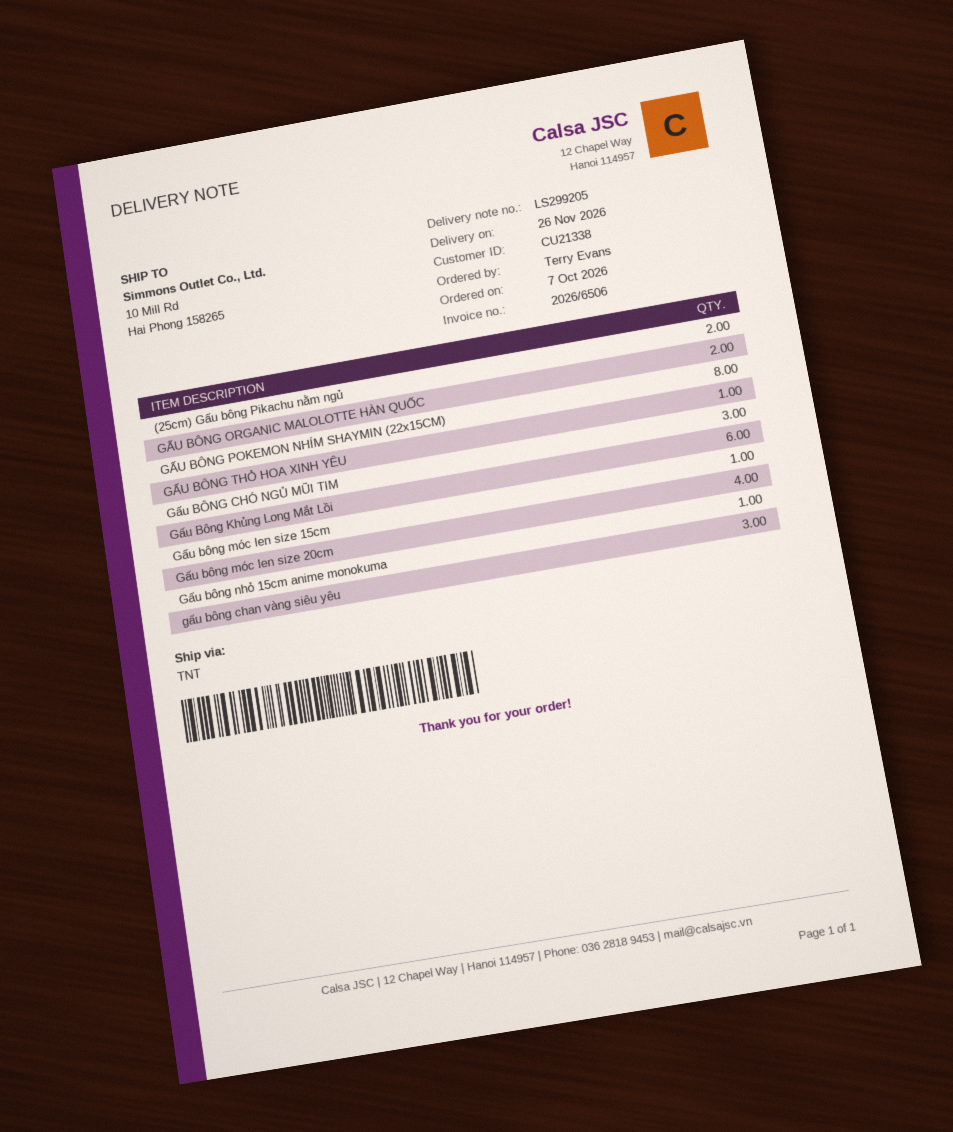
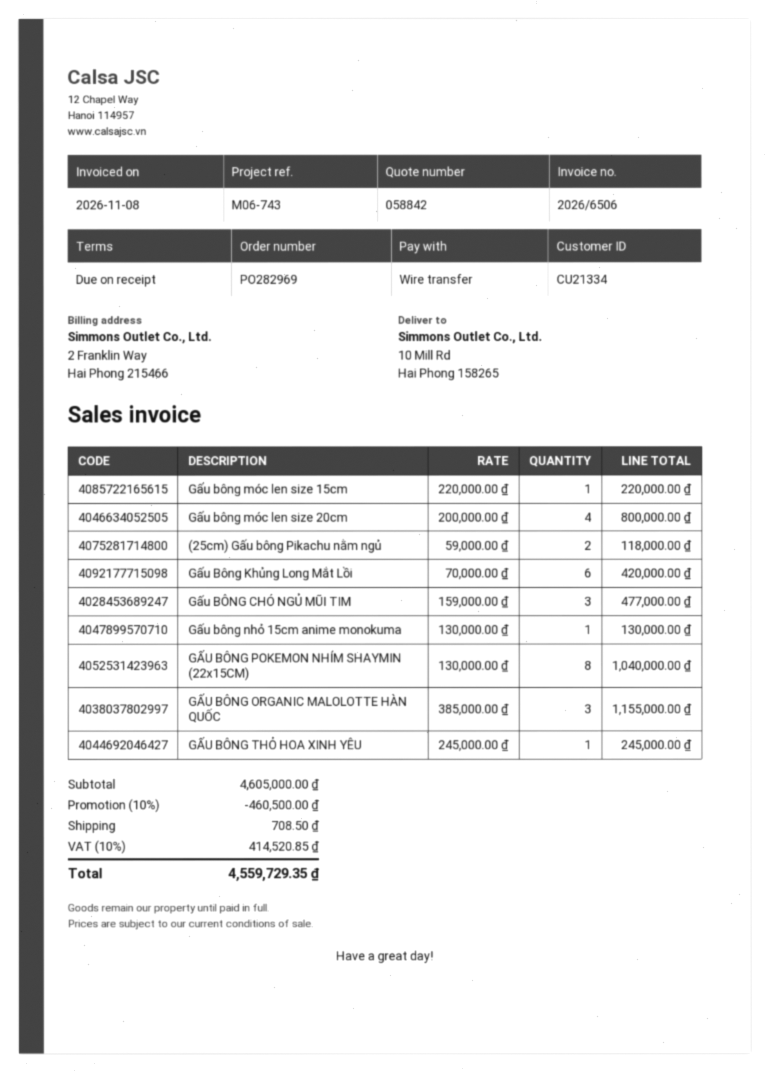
customer number: CU21338 -> CU21334
GẤU BÔNG ORGANIC MALOLOTTE HÀN QUỐC: 2 -> 3
gấu bông chan vàng siêu yêu: 3 -> none

